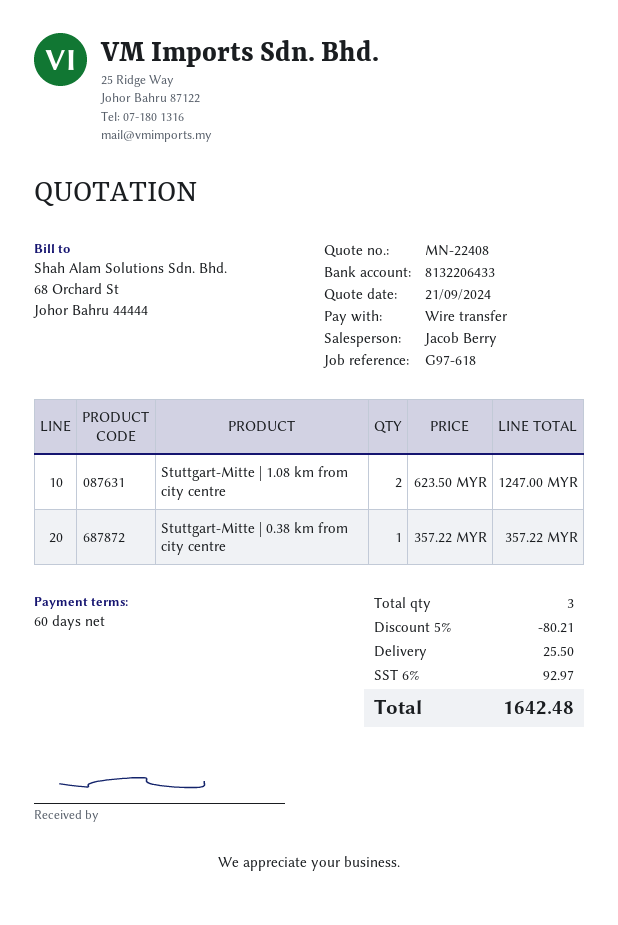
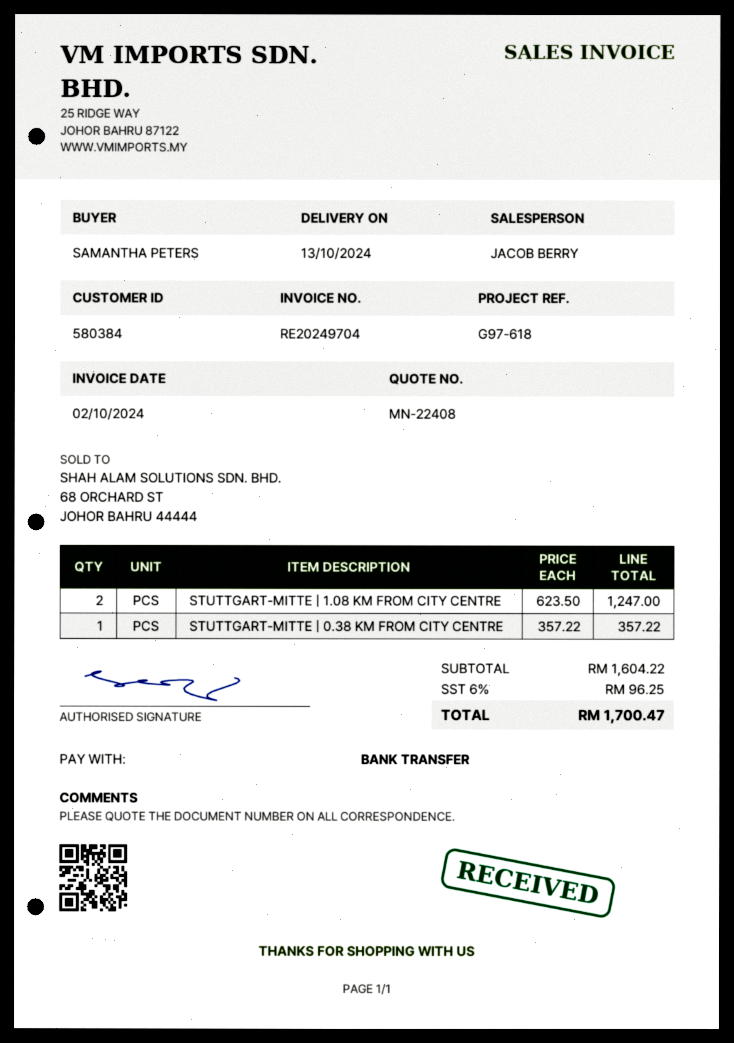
discount: 5% = 80.21 -> none
shipping: 25.50 -> none
tax: 6% = 92.97 -> 6% = 96.25
total: 1642.48 -> 1700.47

